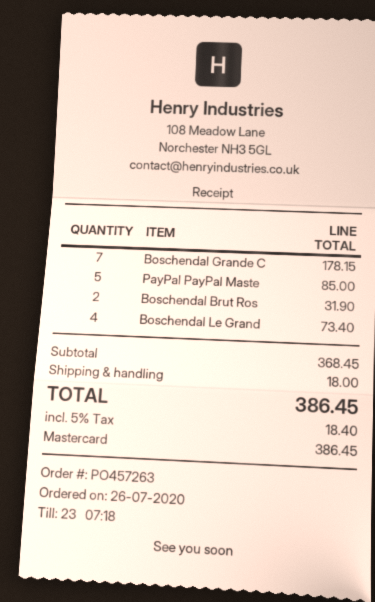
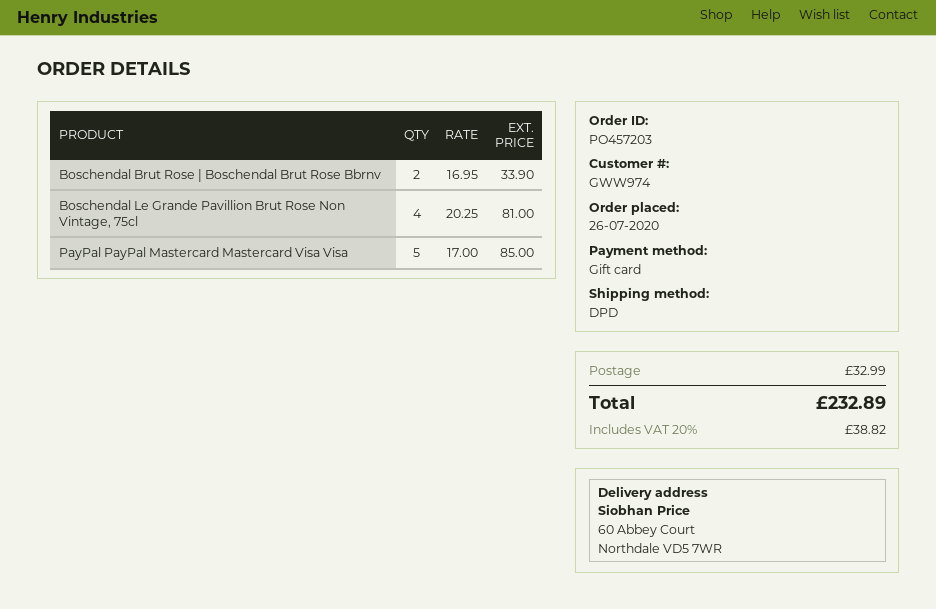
order number: PO457263 -> PO457203
payment method: Mastercard -> gift card
Boschendal Grande C: 7 for 178.15 -> none
Boschendal Brut Ros: 2 for 31.90 -> 2 for 33.90
Boschendal Le Grand: 4 for 73.40 -> 4 for 81.00
shipping: 18.00 -> 32.99
tax: 5% = 18.40 -> 20% = 38.82
total: 386.45 -> 232.89

